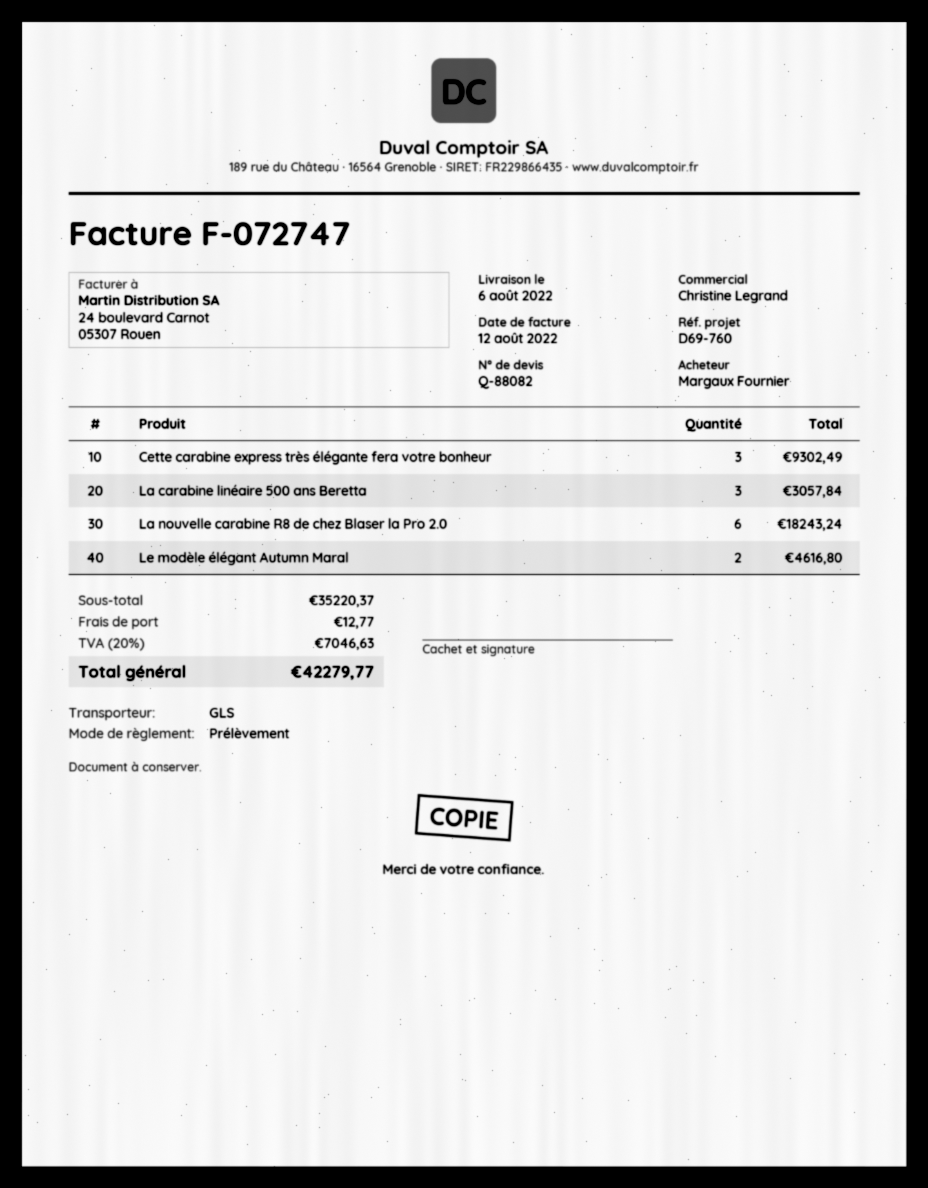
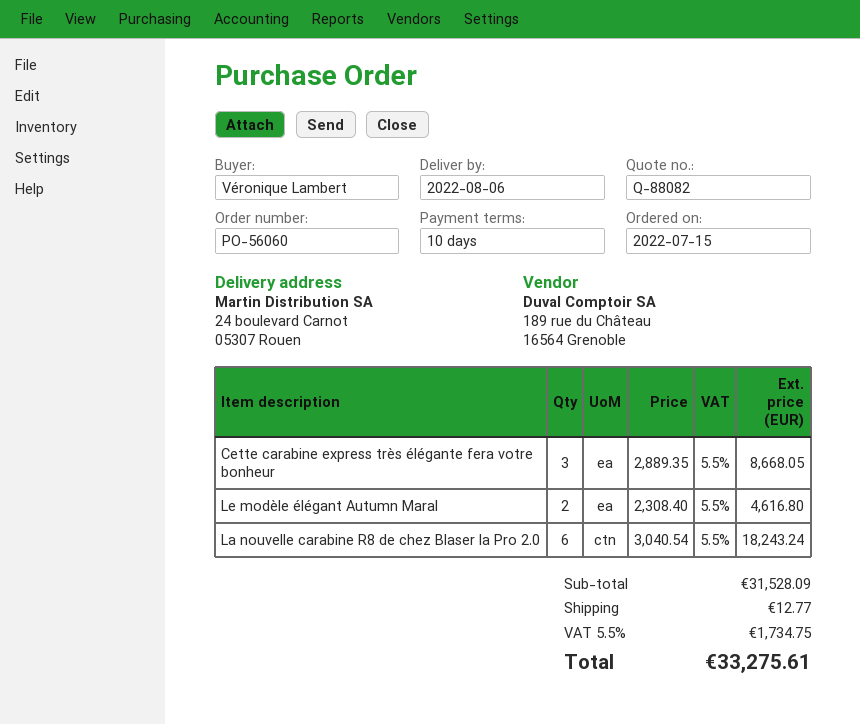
ordered by: Margaux Fournier -> Véronique Lambert
Cette carabine express très élégante fera votre bonheur: 3 for 9302.49 -> 3 for 8668.05
La carabine linéaire 500 ans Beretta: 3 for 3057.84 -> none
subtotal: 35220.37 -> 31528.09
tax: 20% = 7046.63 -> 5.5% = 1734.75
total: 42279.77 -> 33275.61

